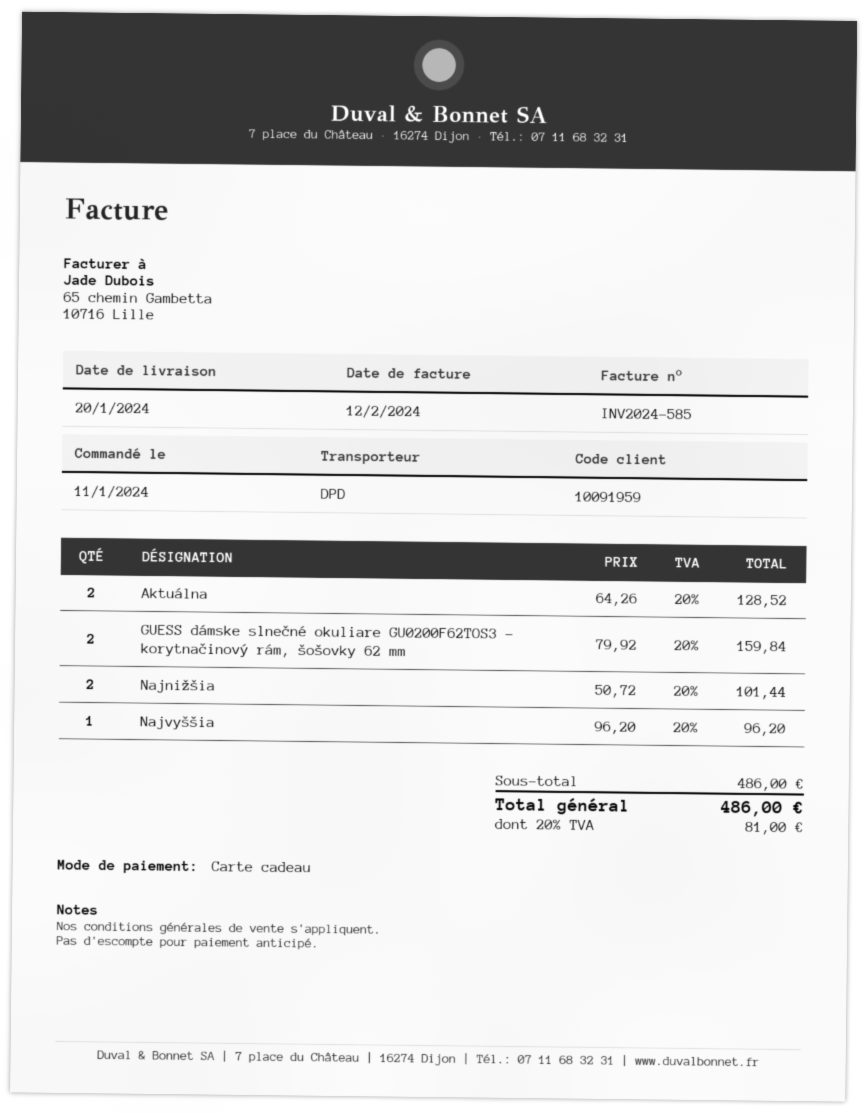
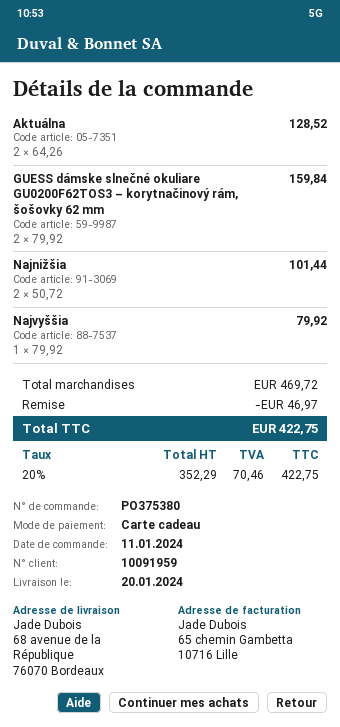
Najvyššia: 1 x 96.20 = 96.20 -> 1 x 79.92 = 79.92
subtotal: 486.00 -> 469.72
discount: none -> 46.97
tax: 20% = 81.00 -> 20% = 70.46
total: 486.00 -> 422.75

